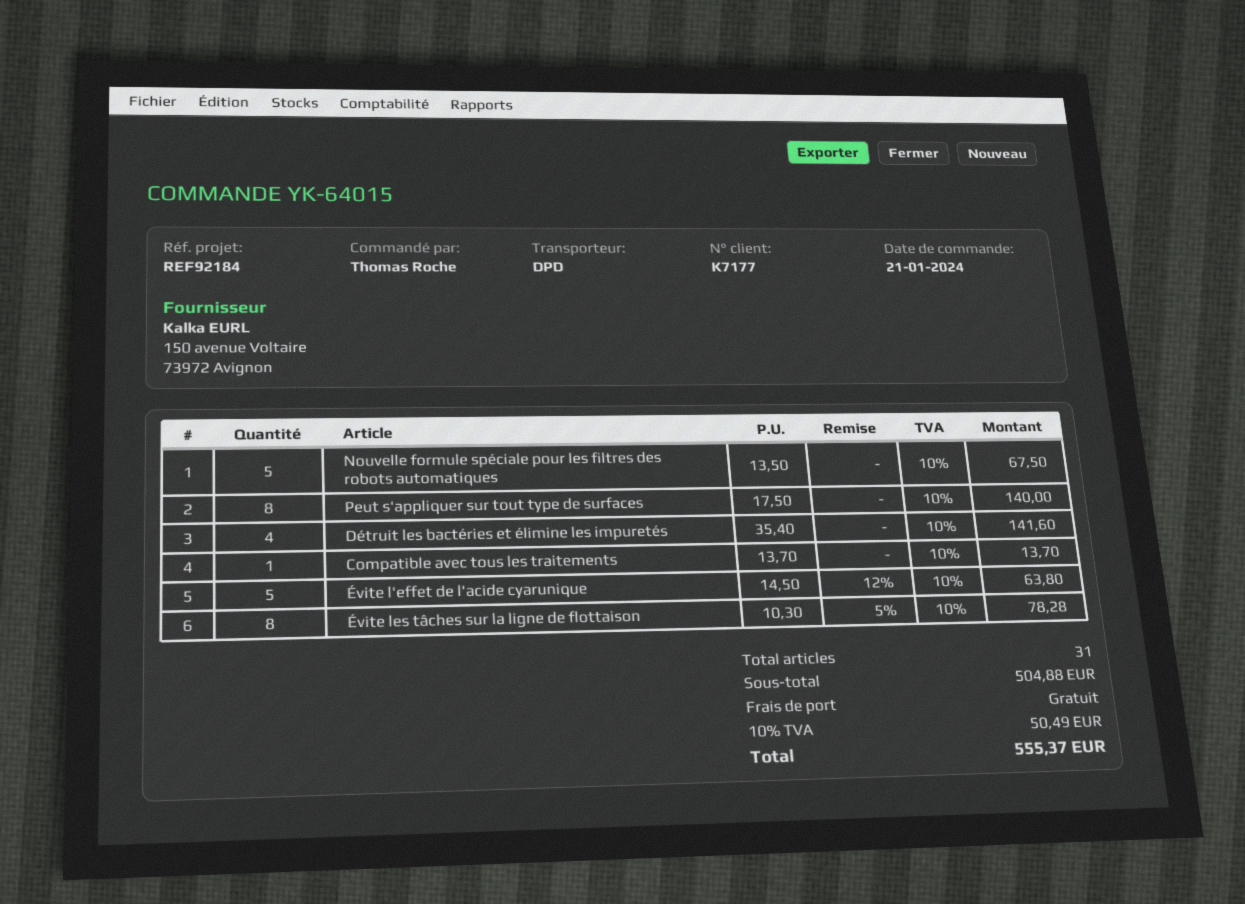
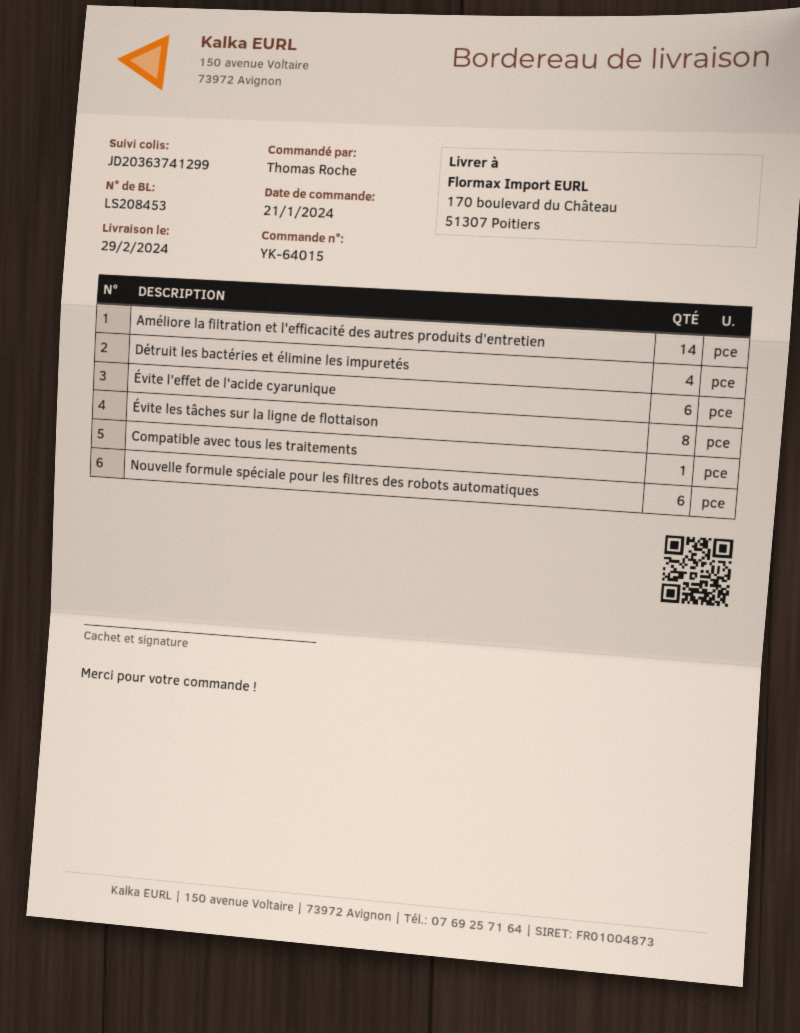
Nouvelle formule spéciale pour les filtres des robots automatiques: 5 -> 6
Peut s'appliquer sur tout type de surfaces: 8 -> none
Évite l'effet de l'acide cyarunique: 5 -> 6
Améliore la filtration et l'efficacité des autres produits d'entretien: none -> 14

